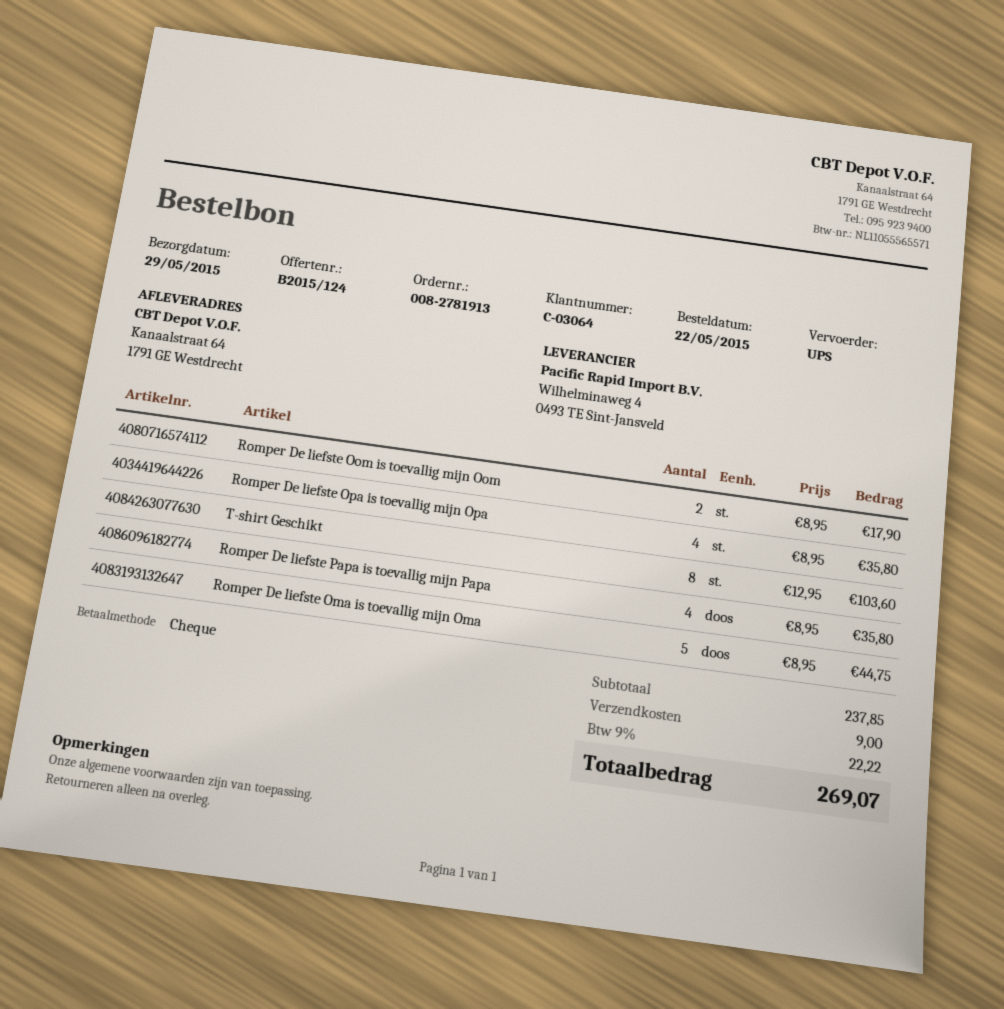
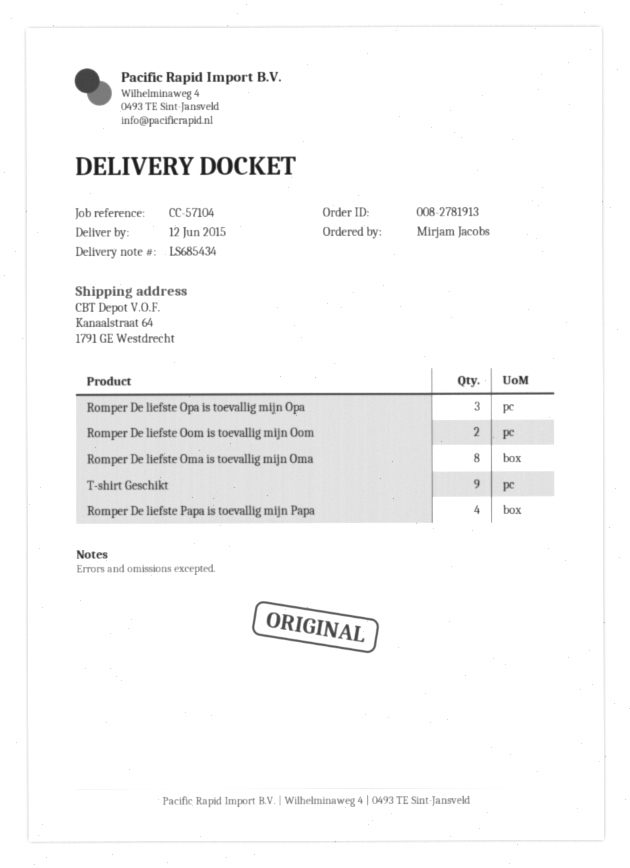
delivery date: 2015-05-29 -> 2015-06-12
Romper De liefste Opa is toevallig mijn Opa: 4 -> 3
T-shirt Geschikt: 8 -> 9
Romper De liefste Oma is toevallig mijn Oma: 5 -> 8

